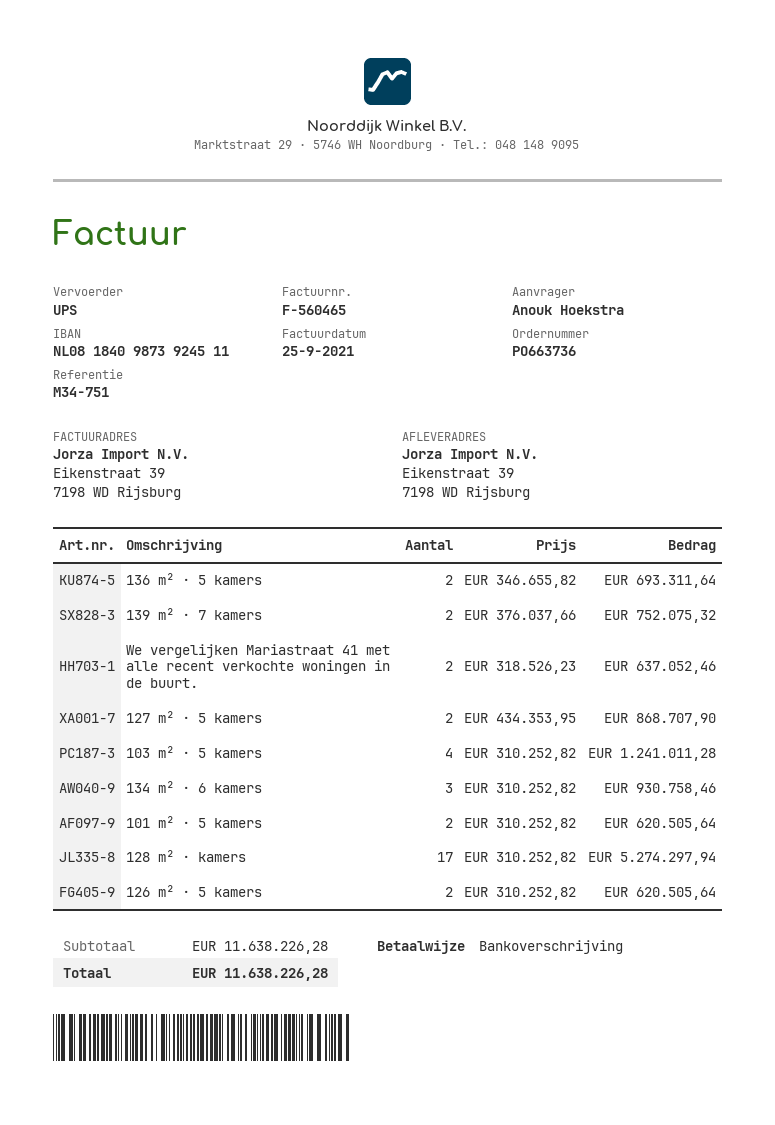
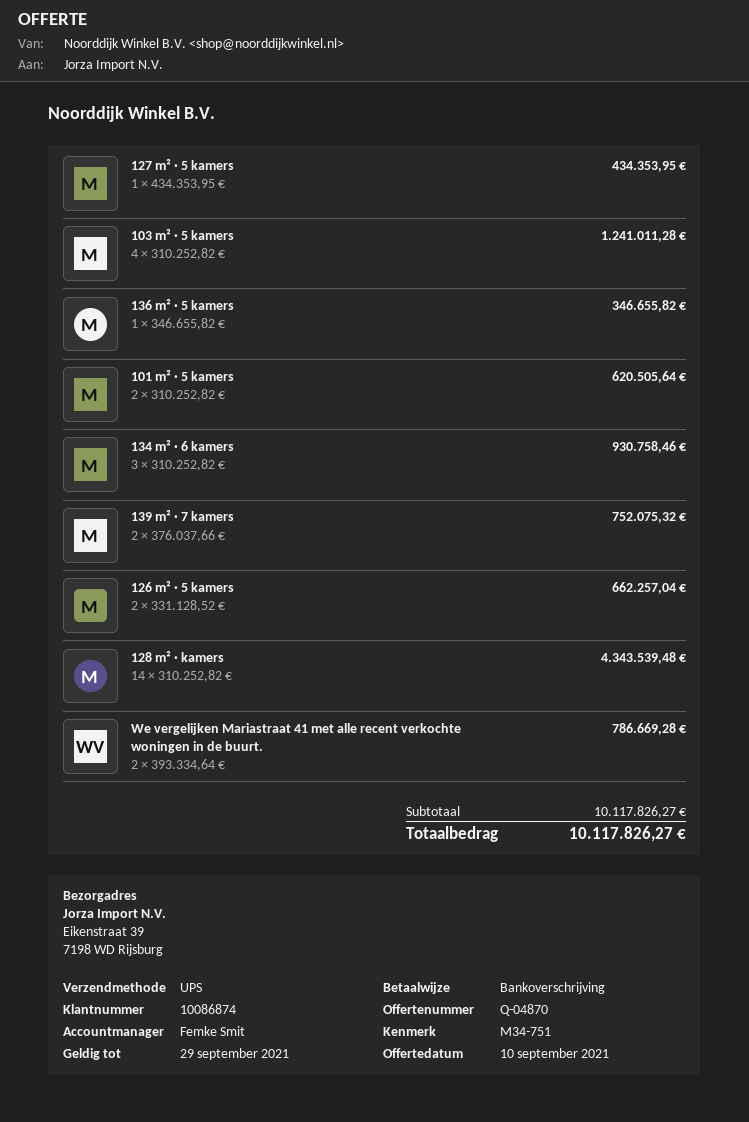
136 m² · 5 kamers: 2 x 346655.82 = 693311.64 -> 1 x 346655.82 = 346655.82
We vergelijken Mariastraat 41 met alle recent verkochte woningen in de buurt.: 2 x 318526.23 = 637052.46 -> 2 x 393334.64 = 786669.28
127 m² · 5 kamers: 2 x 434353.95 = 868707.90 -> 1 x 434353.95 = 434353.95
128 m² · kamers: 17 x 310252.82 = 5274297.94 -> 14 x 310252.82 = 4343539.48
126 m² · 5 kamers: 2 x 310252.82 = 620505.64 -> 2 x 331128.52 = 662257.04
subtotal: 11638226.28 -> 10117826.27
total: 11638226.28 -> 10117826.27

